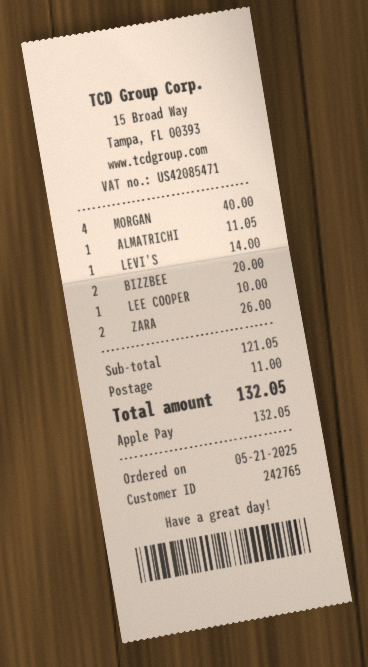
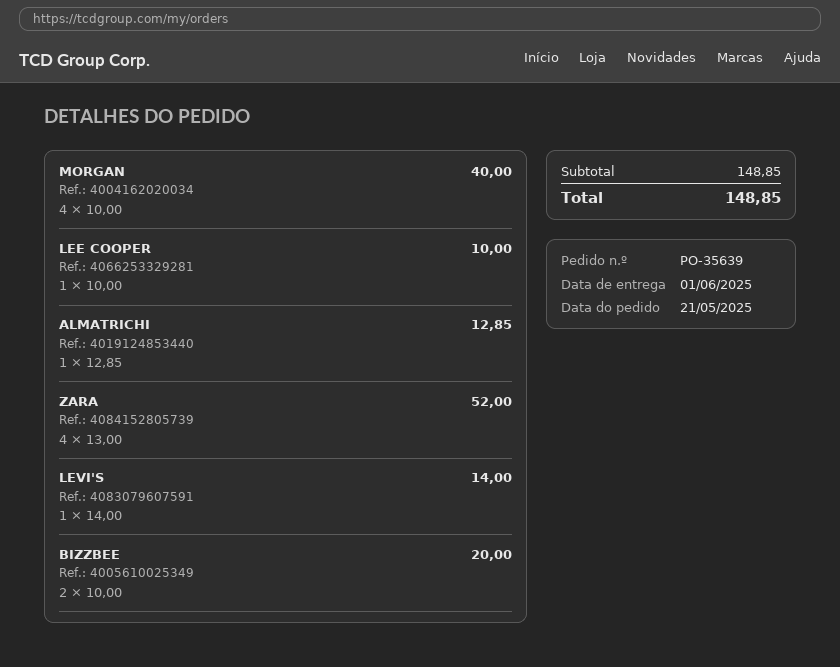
ALMATRICHI: 1 for 11.05 -> 1 for 12.85
ZARA: 2 for 26.00 -> 4 for 52.00
subtotal: 121.05 -> 148.85
shipping: 11.00 -> none
total: 132.05 -> 148.85

